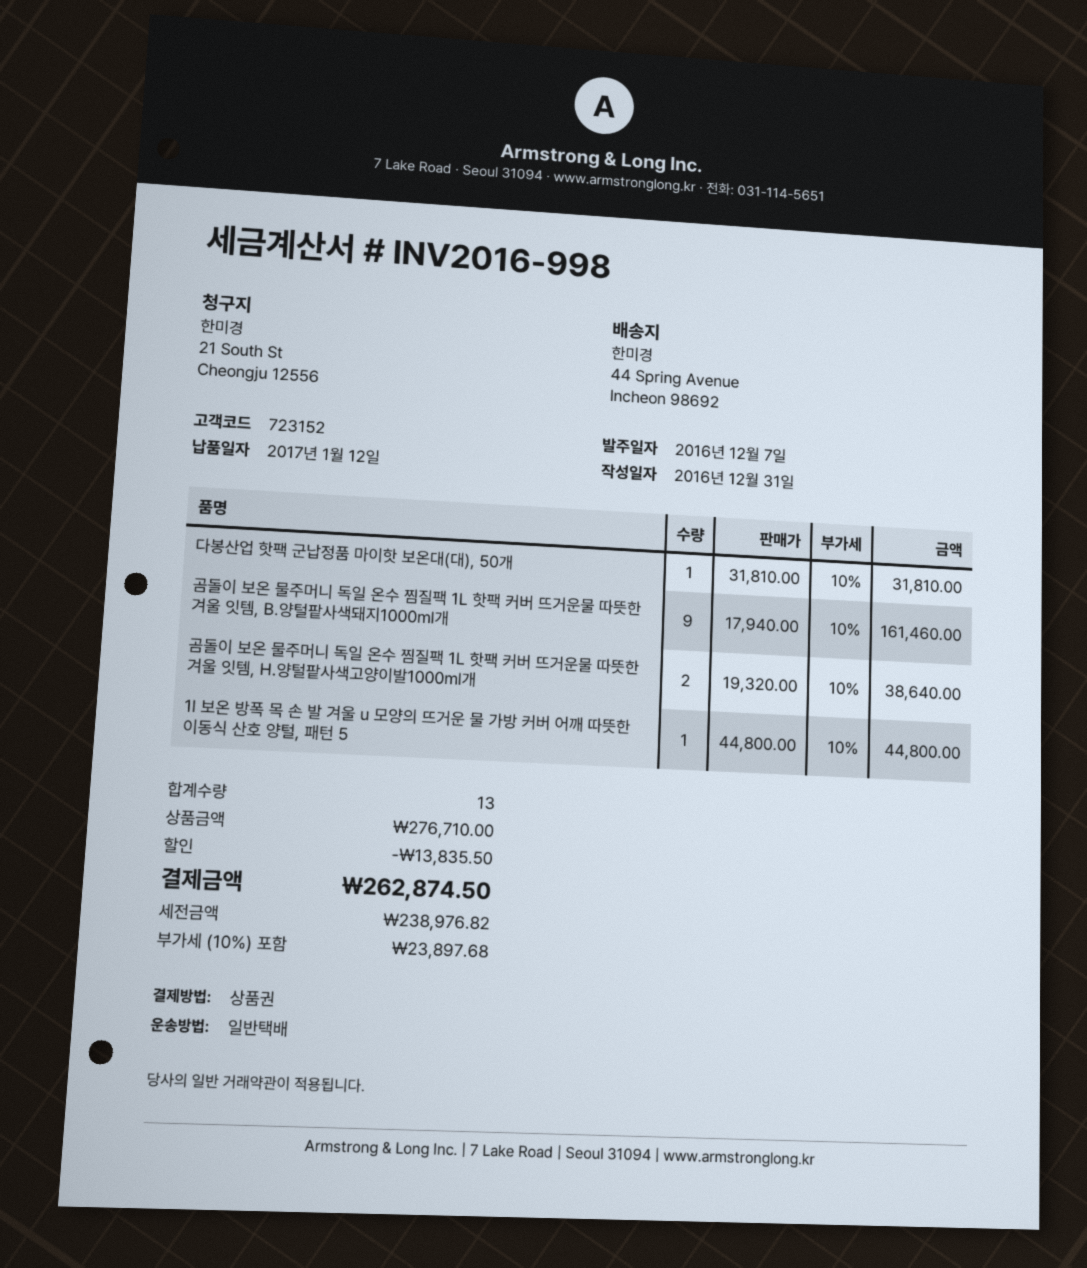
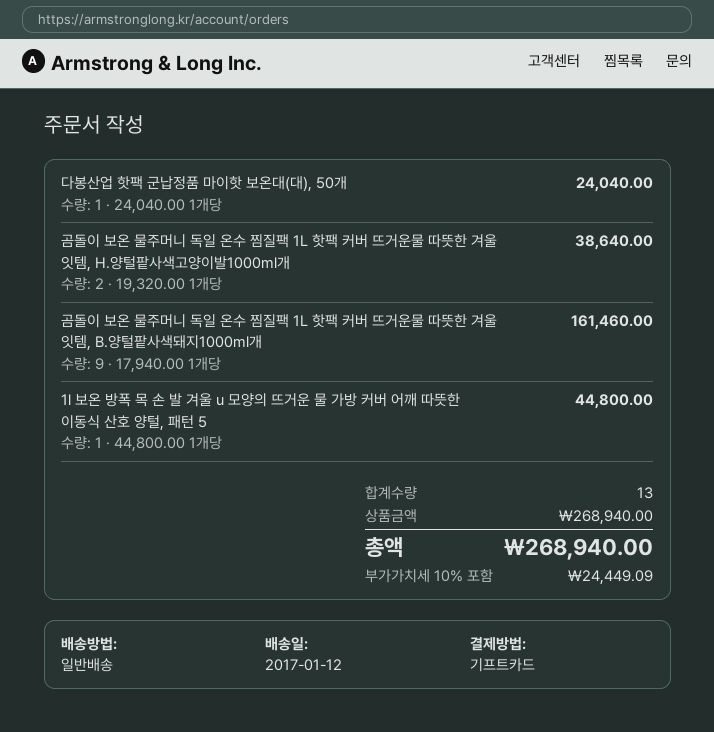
다봉산업 핫팩 군납정품 마이핫 보온대(대), 50개: 1 x 31810.00 = 31810.00 -> 1 x 24040.00 = 24040.00
subtotal: 276710.00 -> 268940.00
discount: 13835.50 -> none
tax: 10% = 23897.68 -> 10% = 24449.09
total: 262874.50 -> 268940.00

